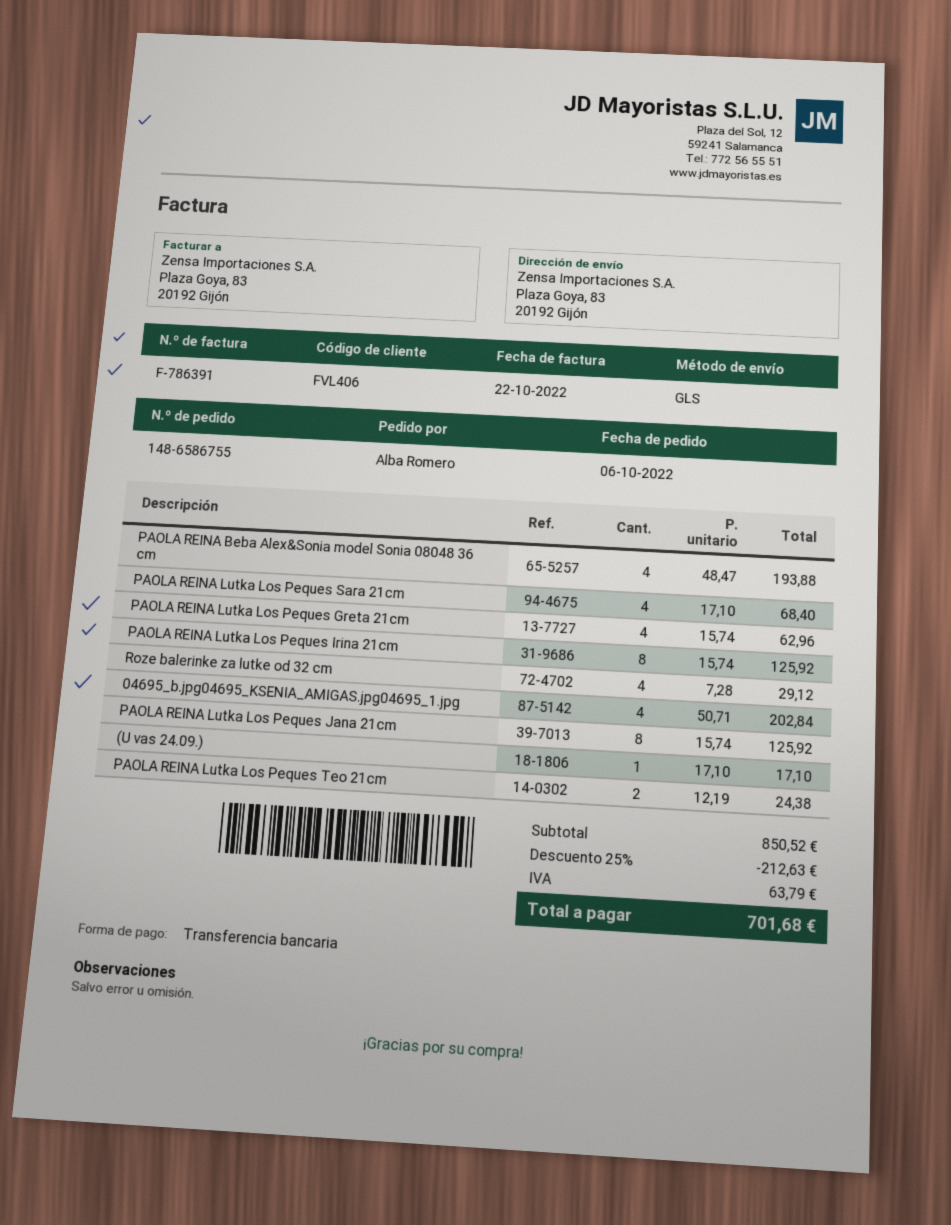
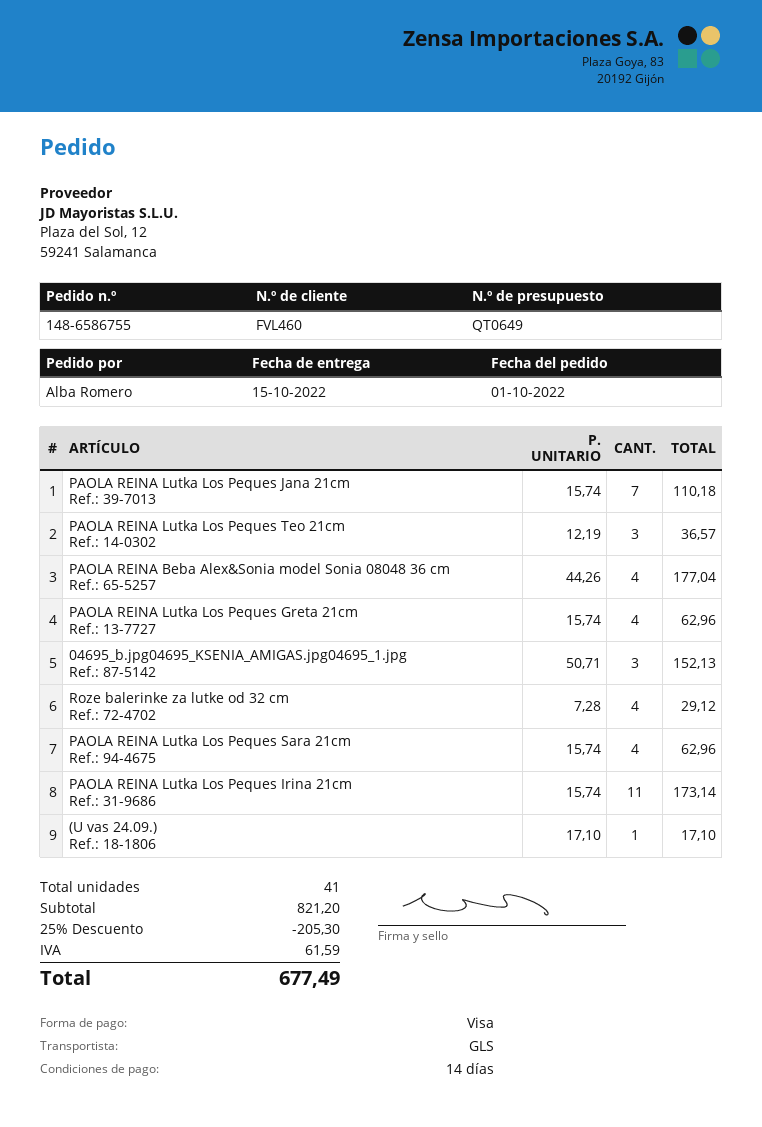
order date: 2022-10-06 -> 2022-10-01
customer number: FVL406 -> FVL460
payment method: bank transfer -> Visa
PAOLA REINA Beba Alex&Sonia model Sonia 08048 36 cm: 4 x 48.47 = 193.88 -> 4 x 44.26 = 177.04
PAOLA REINA Lutka Los Peques Sara 21cm: 4 x 17.10 = 68.40 -> 4 x 15.74 = 62.96
PAOLA REINA Lutka Los Peques Irina 21cm: 8 x 15.74 = 125.92 -> 11 x 15.74 = 173.14
04695_b.jpg04695_KSENIA_AMIGAS.jpg04695_1.jpg: 4 x 50.71 = 202.84 -> 3 x 50.71 = 152.13
PAOLA REINA Lutka Los Peques Jana 21cm: 8 x 15.74 = 125.92 -> 7 x 15.74 = 110.18
PAOLA REINA Lutka Los Peques Teo 21cm: 2 x 12.19 = 24.38 -> 3 x 12.19 = 36.57
subtotal: 850.52 -> 821.20
discount: 25% = 212.63 -> 25% = 205.30
tax: 63.79 -> 61.59
total: 701.68 -> 677.49

